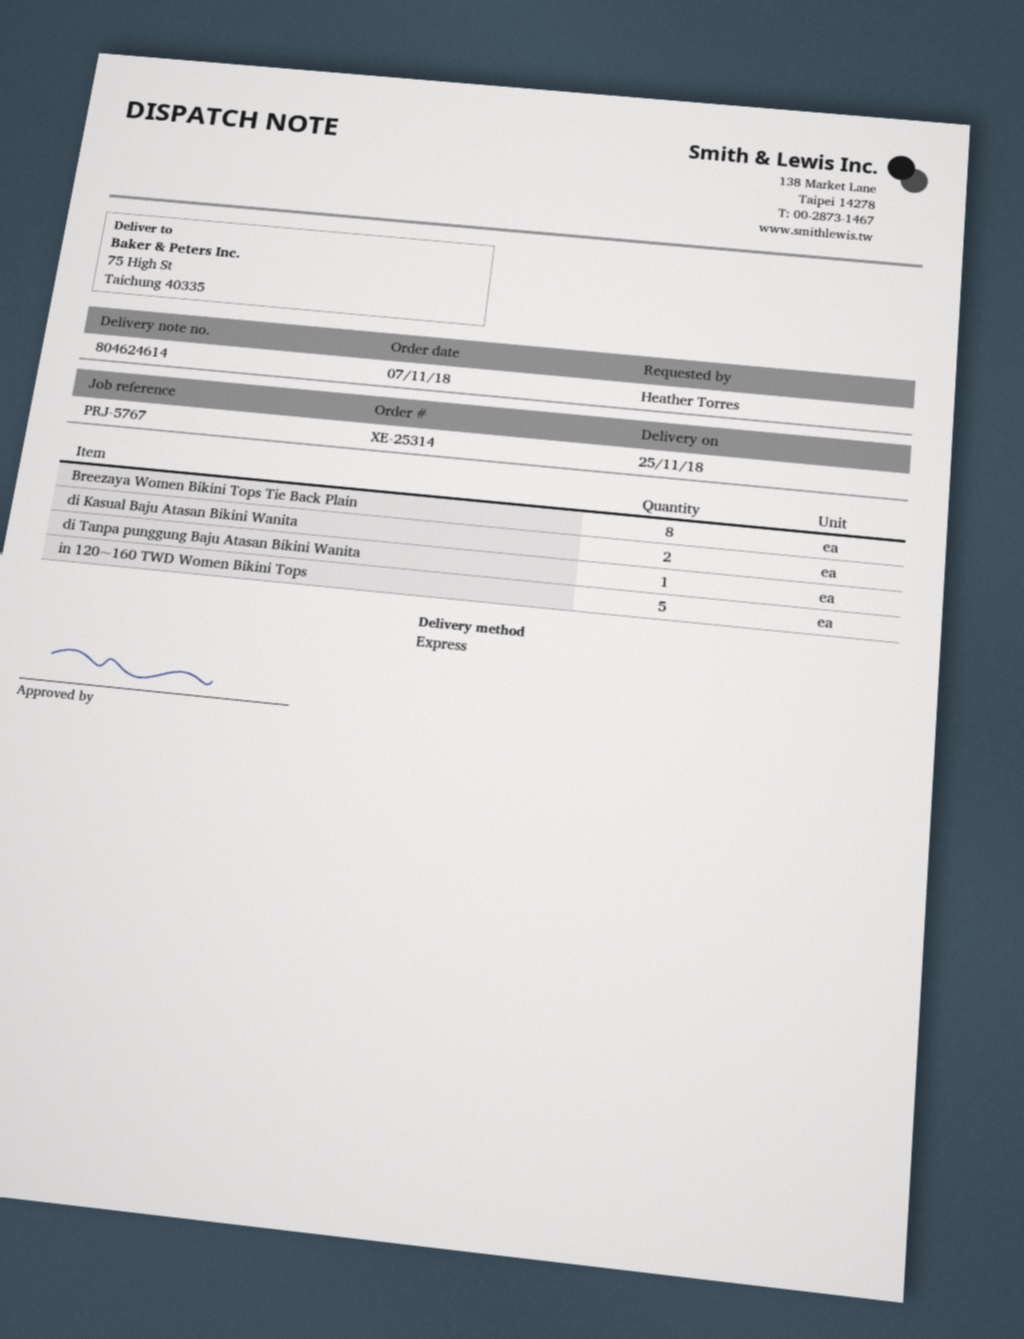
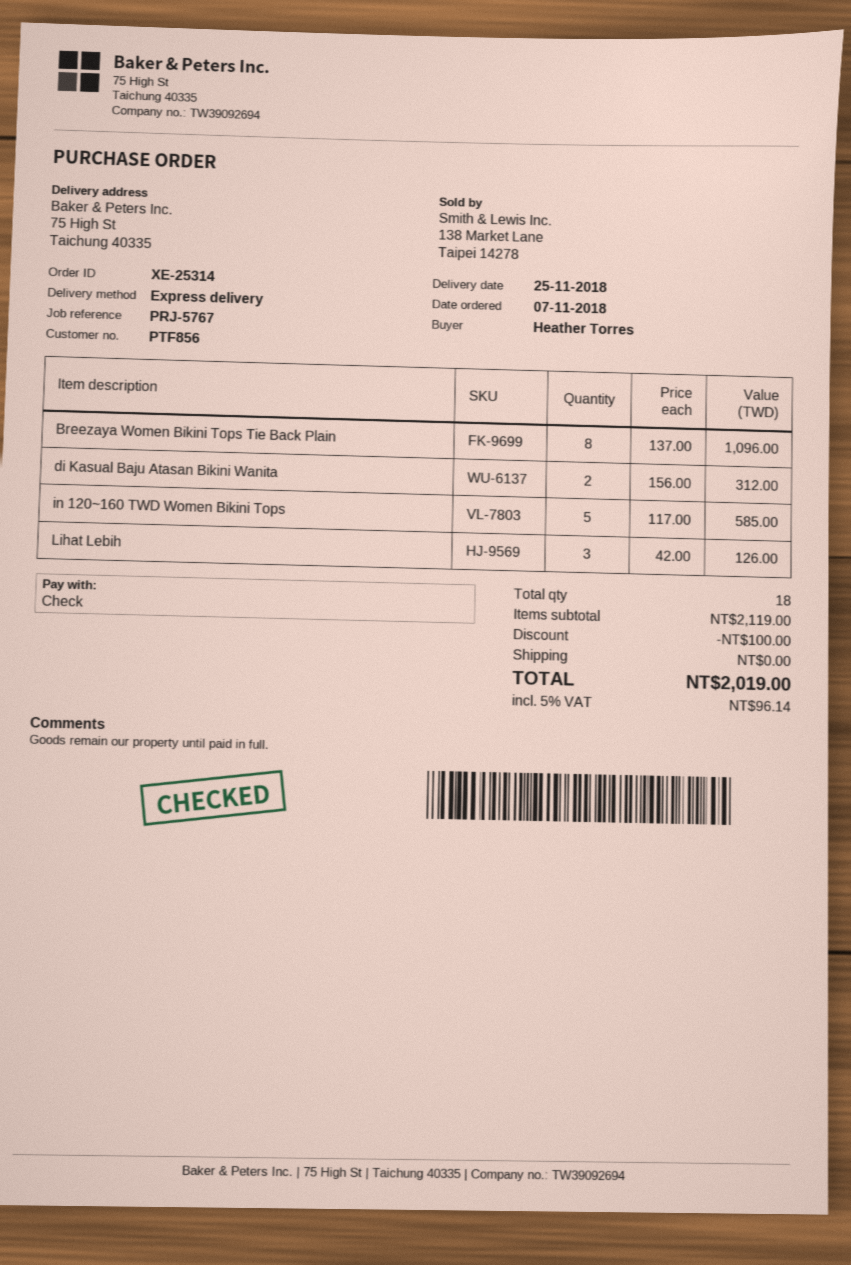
di Tanpa punggung Baju Atasan Bikini Wanita: 1 -> none
Lihat Lebih: none -> 3

